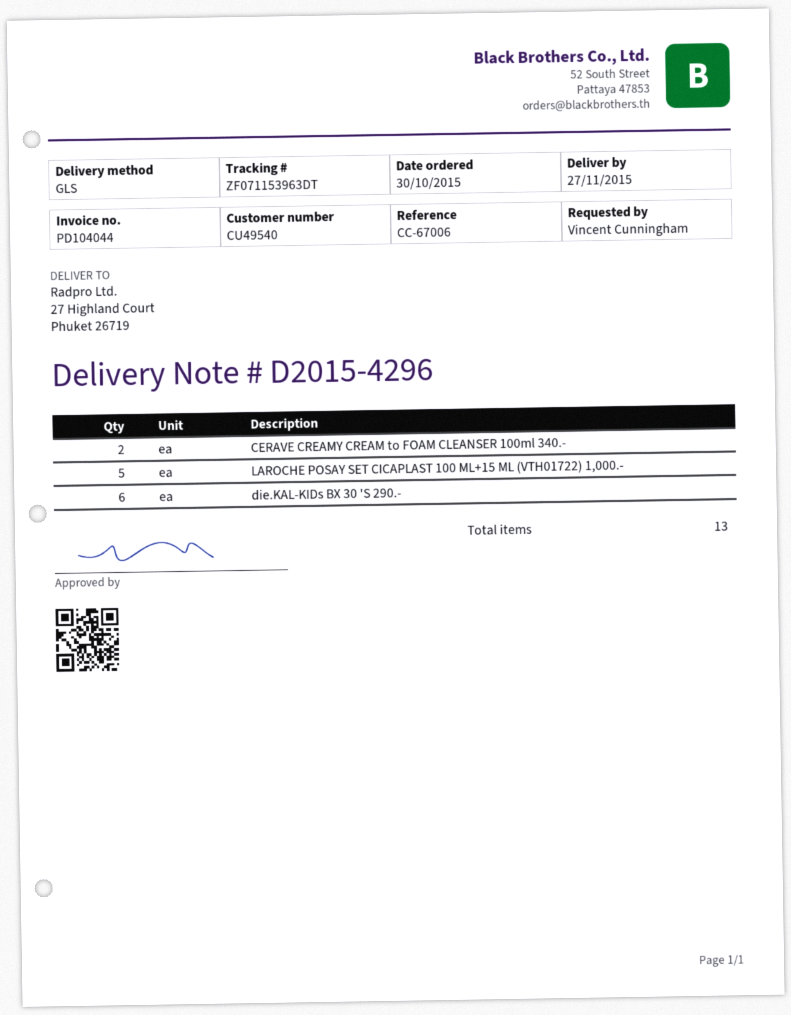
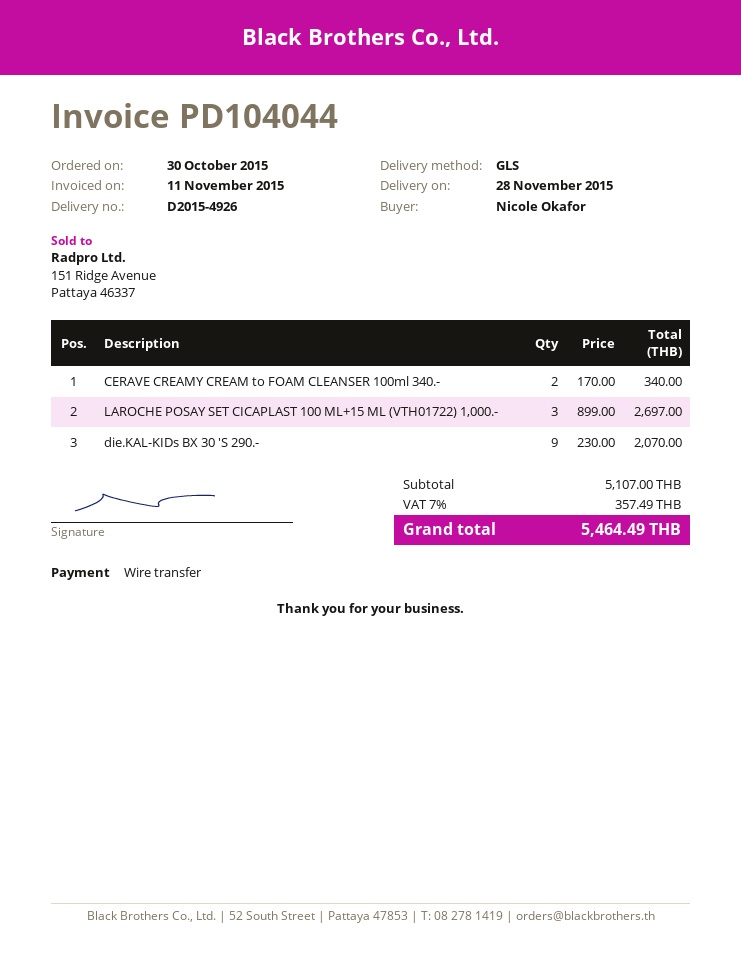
delivery note number: D2015-4296 -> D2015-4926
delivery date: 2015-11-27 -> 2015-11-28
ordered by: Vincent Cunningham -> Nicole Okafor
LAROCHE POSAY SET CICAPLAST 100 ML+15 ML (VTH01722) 1,000.-: 5 -> 3
die.KAL-KIDs BX 30 'S 290.-: 6 -> 9

